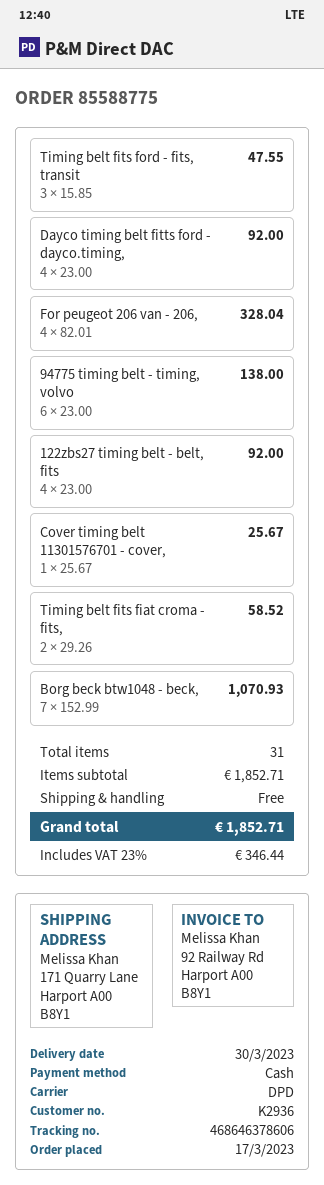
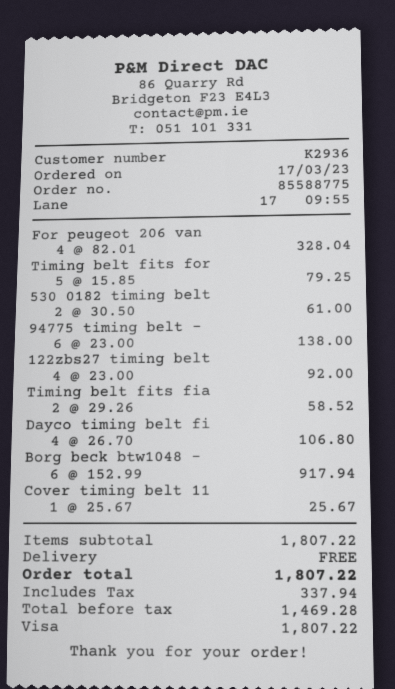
payment method: cash -> Visa
Timing belt fits ford - fits, transit: 3 x 15.85 = 47.55 -> 5 x 15.85 = 79.25
Dayco timing belt fitts ford - dayco.timing,: 4 x 23.00 = 92.00 -> 4 x 26.70 = 106.80
Borg beck btw1048 - beck,: 7 x 152.99 = 1070.93 -> 6 x 152.99 = 917.94
530 0182 timing belt: none -> 2 x 30.50 = 61.00
subtotal: 1852.71 -> 1807.22
tax: 346.44 -> 337.94
total: 1852.71 -> 1807.22

